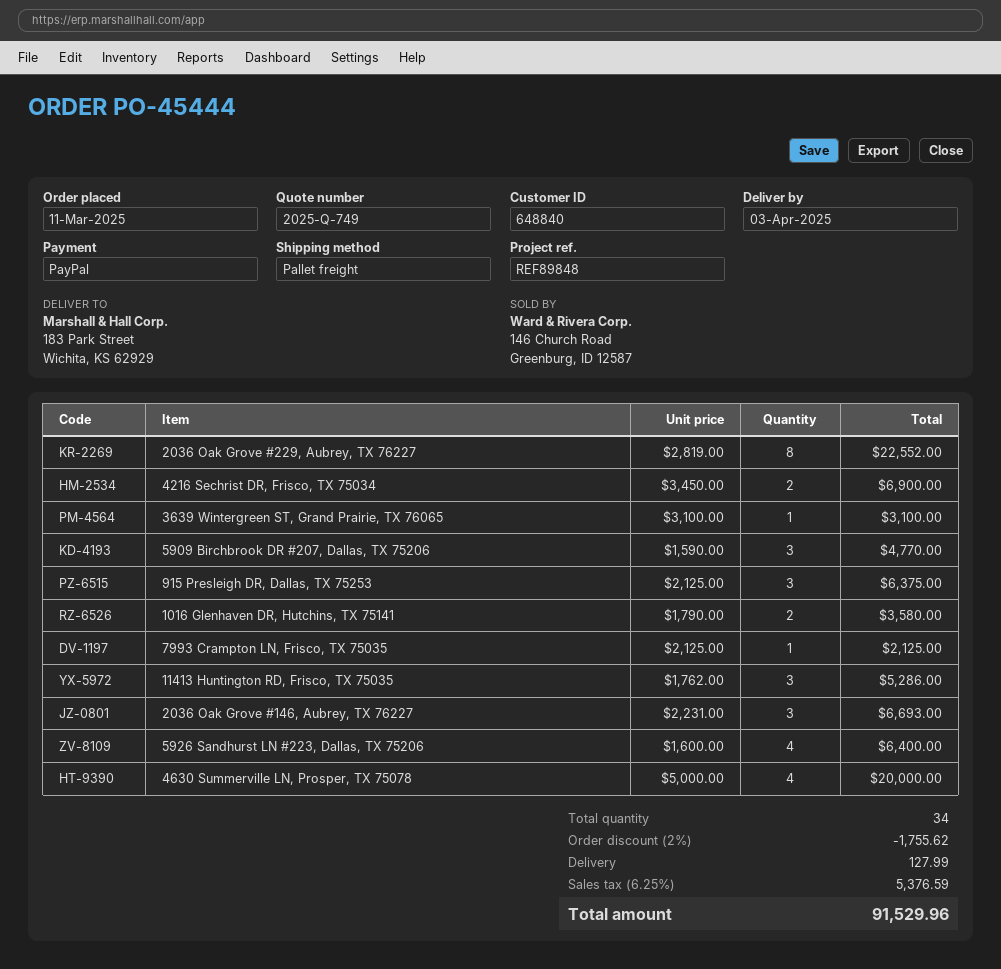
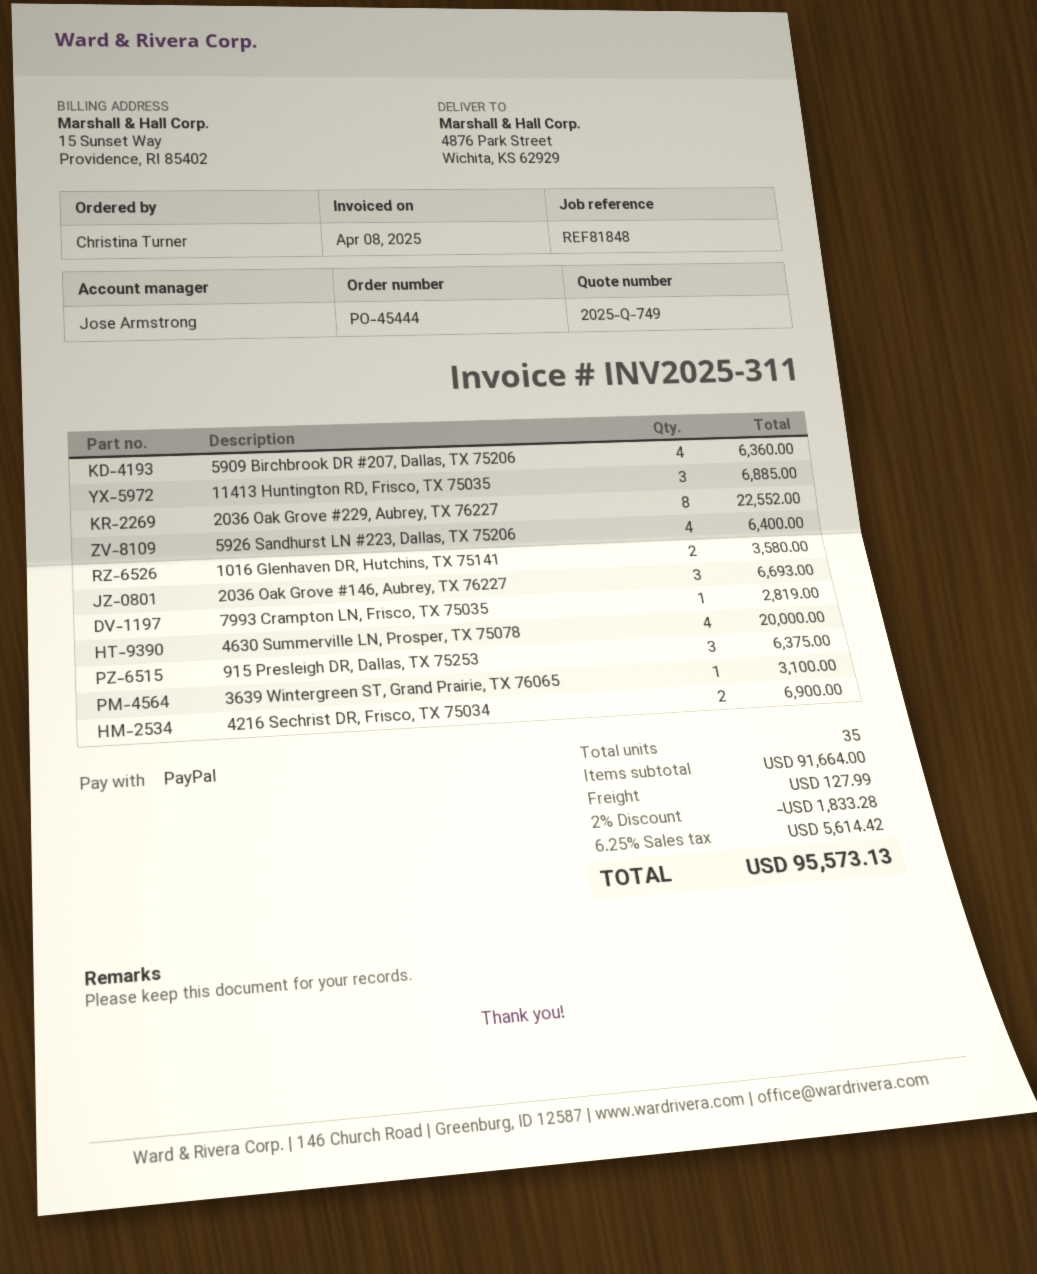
reference: REF89848 -> REF81848
ship to: 183 Park Street, Wichita, KS 62929 -> 4876 Park Street, Wichita, KS 62929
5909 Birchbrook DR #207, Dallas, TX 75206: 3 for 4770.00 -> 4 for 6360.00
7993 Crampton LN, Frisco, TX 75035: 1 for 2125.00 -> 1 for 2819.00
11413 Huntington RD, Frisco, TX 75035: 3 for 5286.00 -> 3 for 6885.00
total quantity: 34 -> 35
discount: 2% = 1755.62 -> 2% = 1833.28
tax: 6.25% = 5376.59 -> 6.25% = 5614.42
total: 91529.96 -> 95573.13

